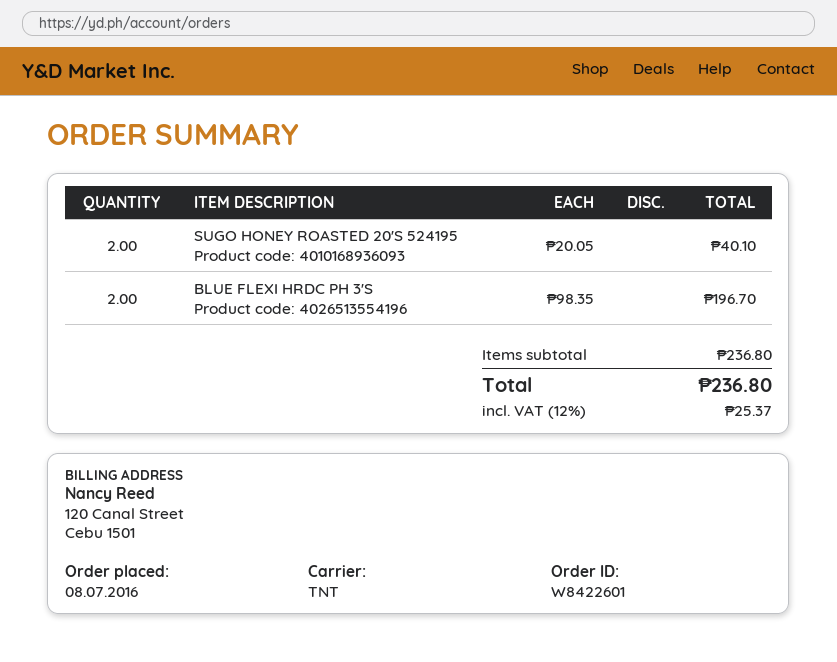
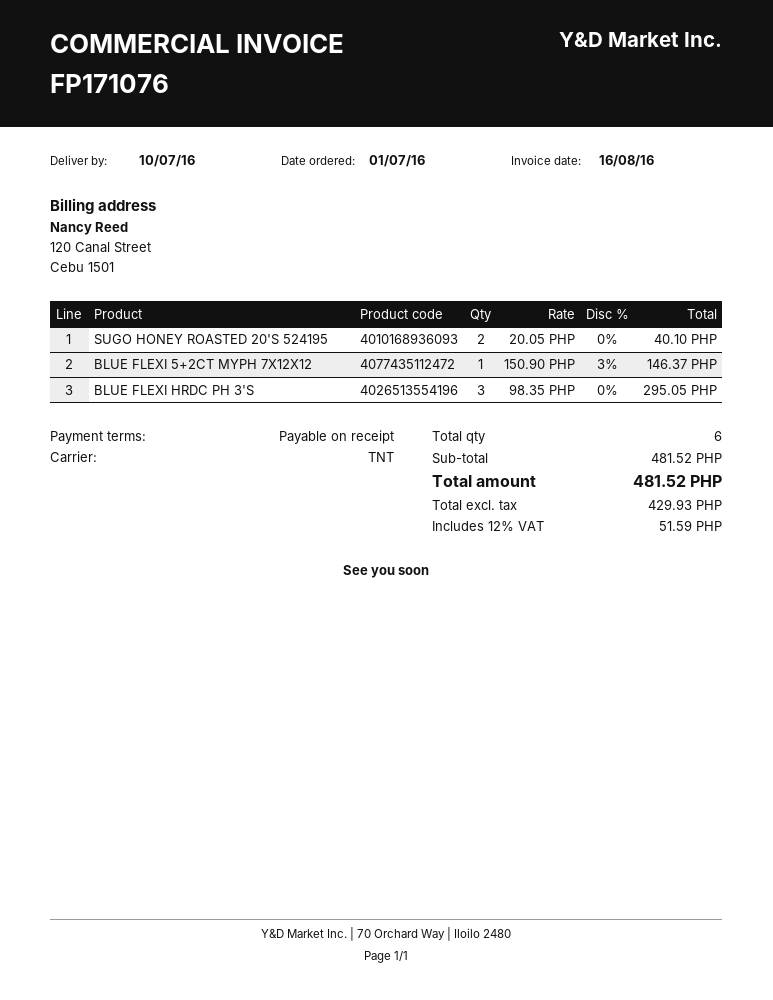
order date: 2016-07-08 -> 2016-07-01
BLUE FLEXI HRDC PH 3'S: 2 x 98.35 = 196.70 -> 3 x 98.35 = 295.05
BLUE FLEXI 5+2CT MYPH 7X12X12: none -> 1 x 150.90 - 3% = 146.37
subtotal: 236.80 -> 481.52
tax: 12% = 25.37 -> 12% = 51.59
total: 236.80 -> 481.52

